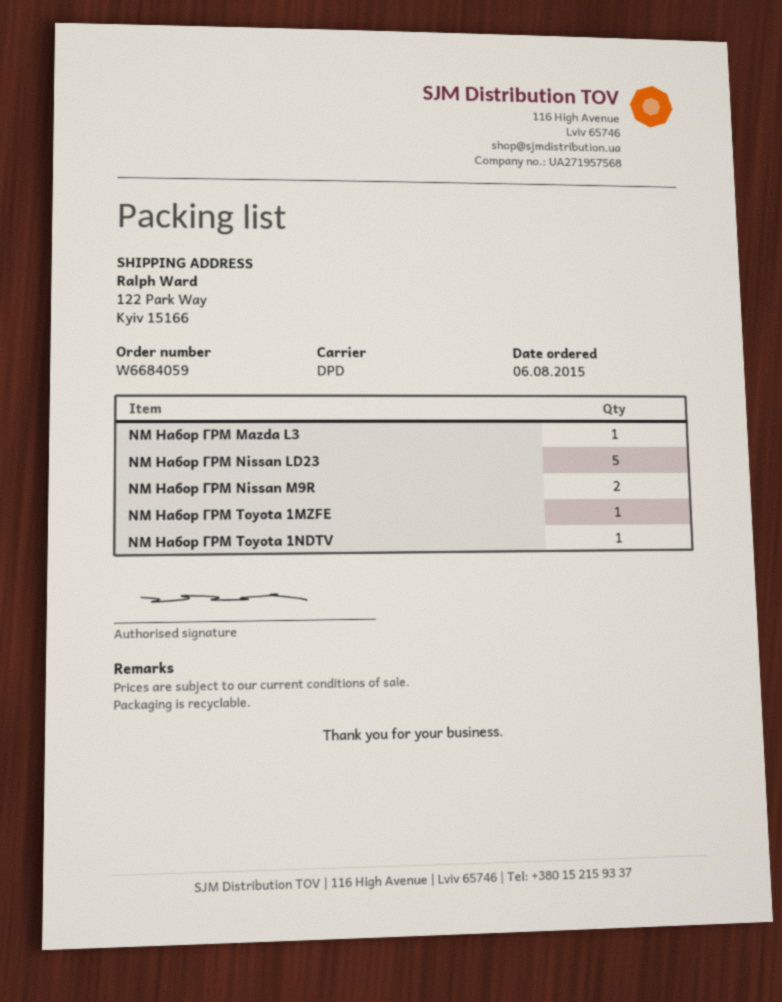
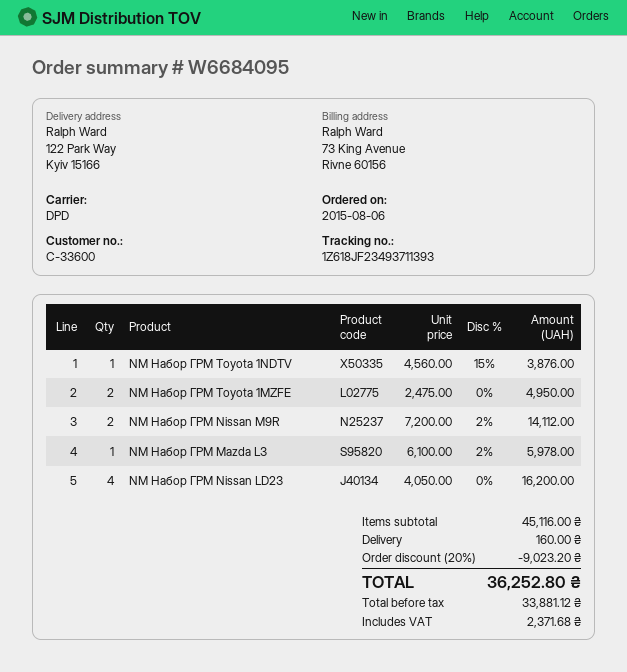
order number: W6684059 -> W6684095
NM Набор ГРМ Nissan LD23: 5 -> 4
NM Набор ГРМ Toyota 1MZFE: 1 -> 2

